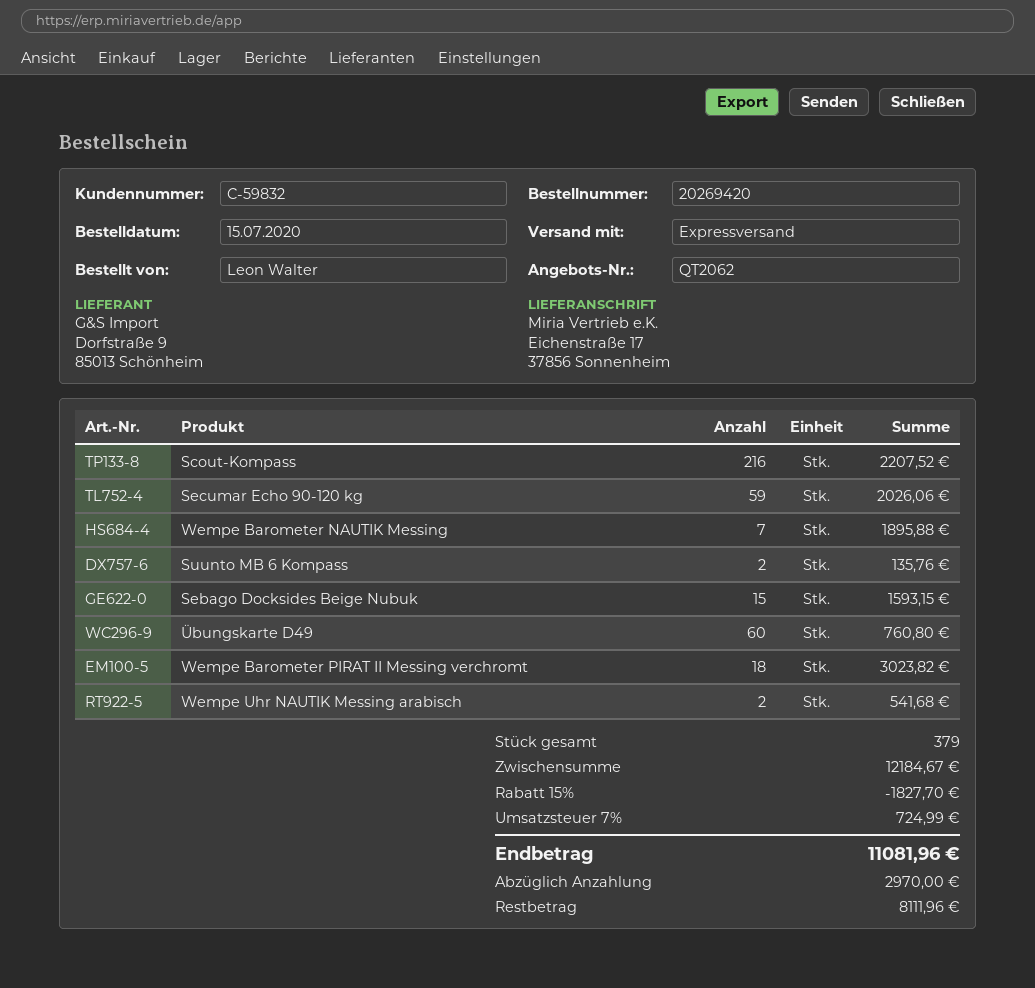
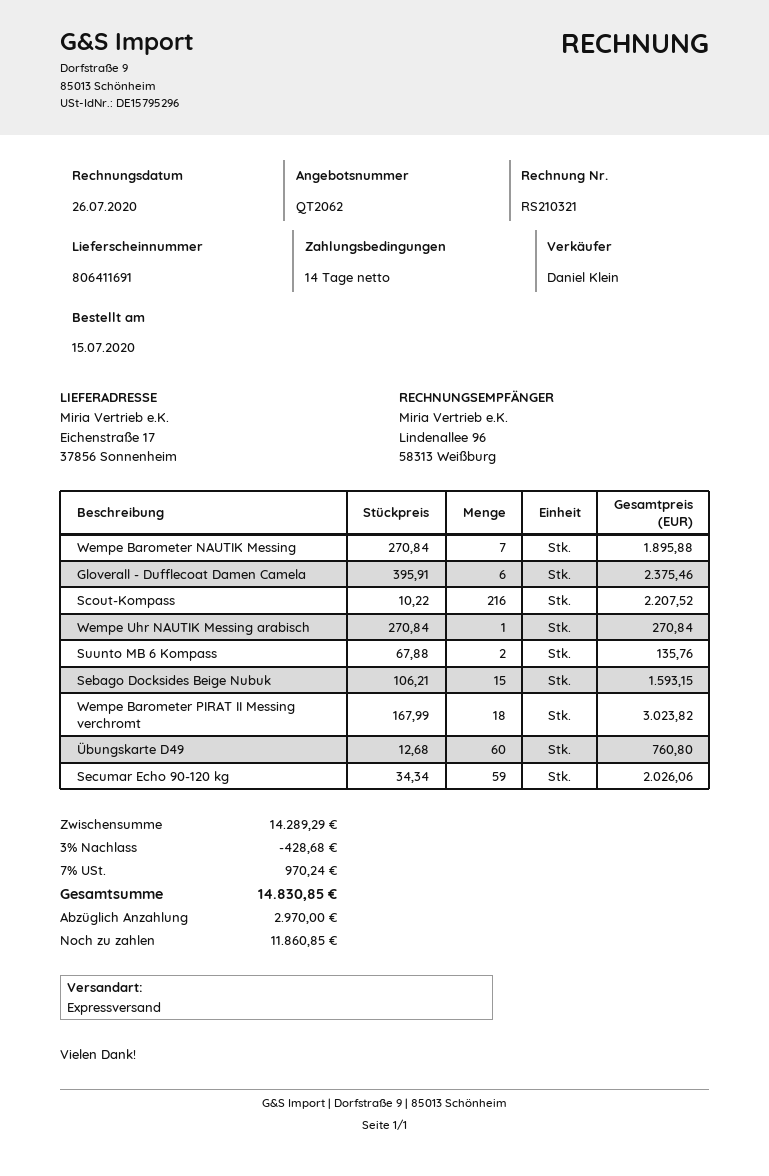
Wempe Uhr NAUTIK Messing arabisch: 2 for 541.68 -> 1 for 270.84
Gloverall - Dufflecoat Damen Camela: none -> 6 for 2375.46
subtotal: 12184.67 -> 14289.29
discount: 15% = 1827.70 -> 3% = 428.68
tax: 7% = 724.99 -> 7% = 970.24
total: 11081.96 -> 14830.85
balance: 8111.96 -> 11860.85

